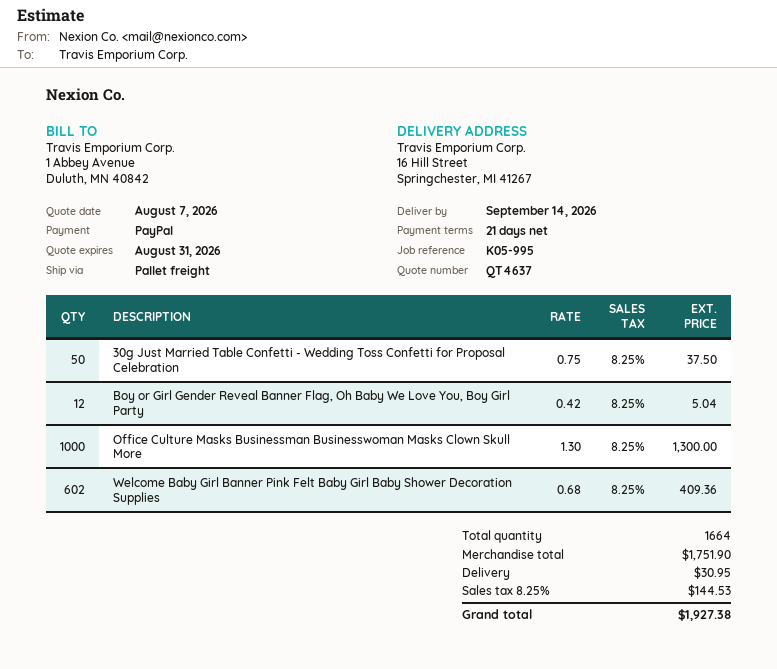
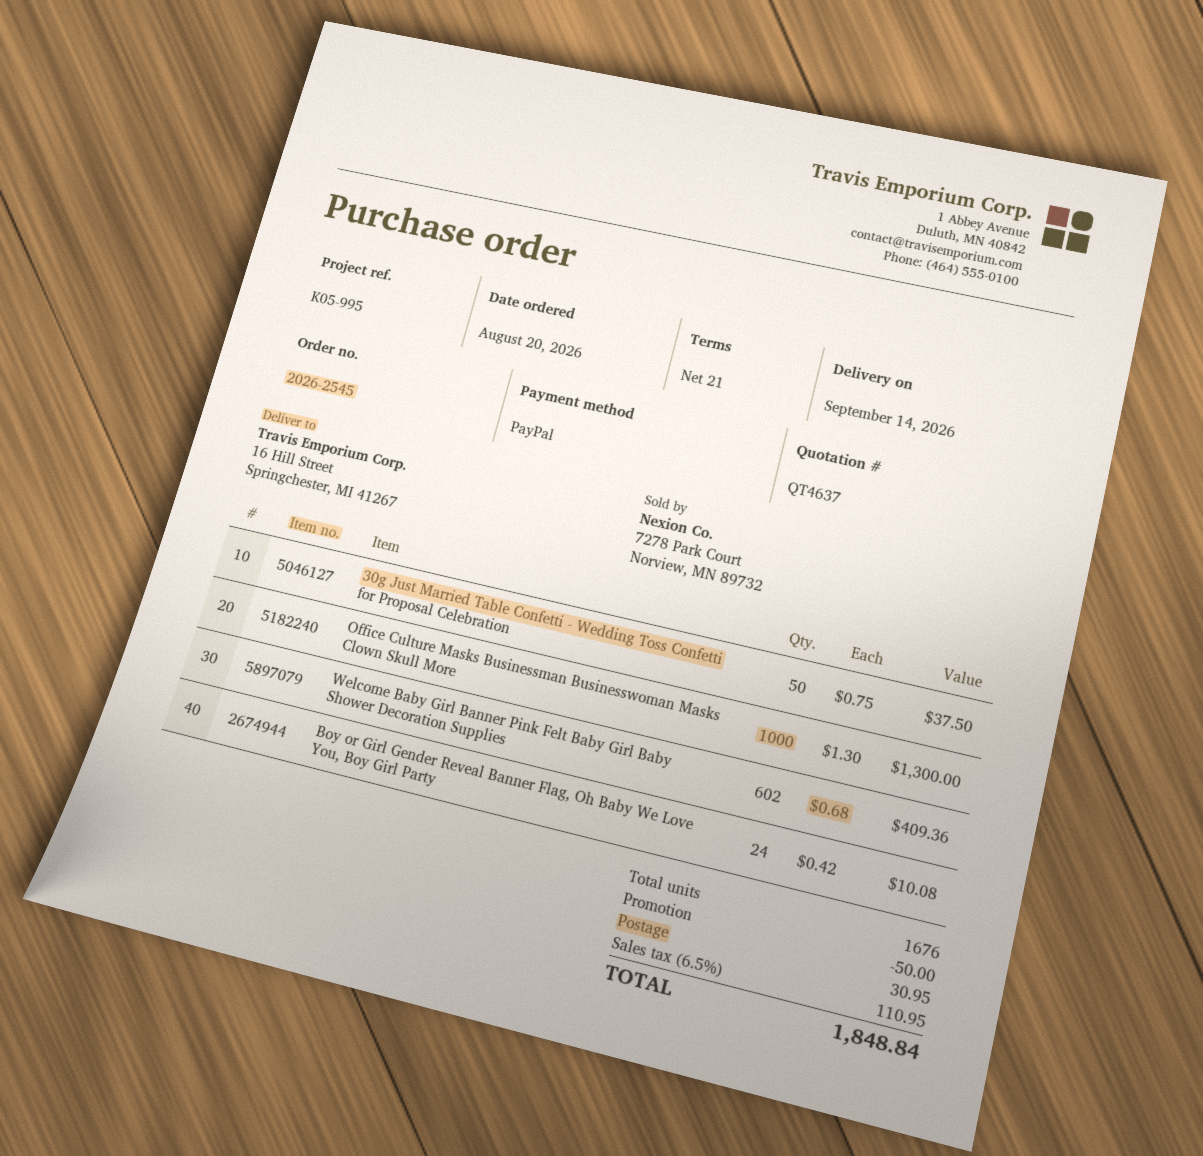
Boy or Girl Gender Reveal Banner Flag, Oh Baby We Love You, Boy Girl Party: 12 x 0.42 = 5.04 -> 24 x 0.42 = 10.08
total quantity: 1664 -> 1676
discount: none -> 50.00
tax: 8.25% = 144.53 -> 6.5% = 110.95
total: 1927.38 -> 1848.84

